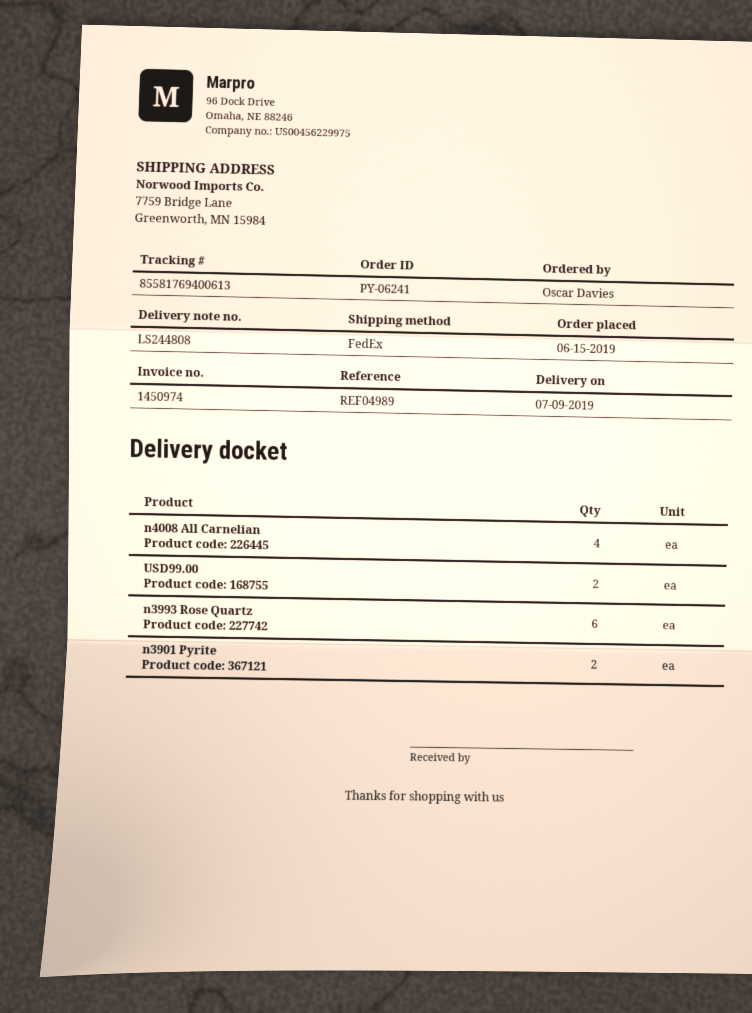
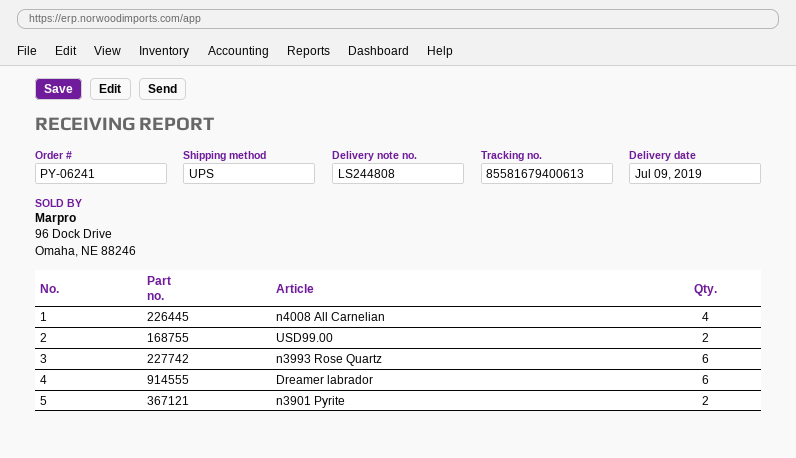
shipping method: FedEx -> UPS
tracking number: 85581769400613 -> 85581679400613
Dreamer labrador: none -> 6

